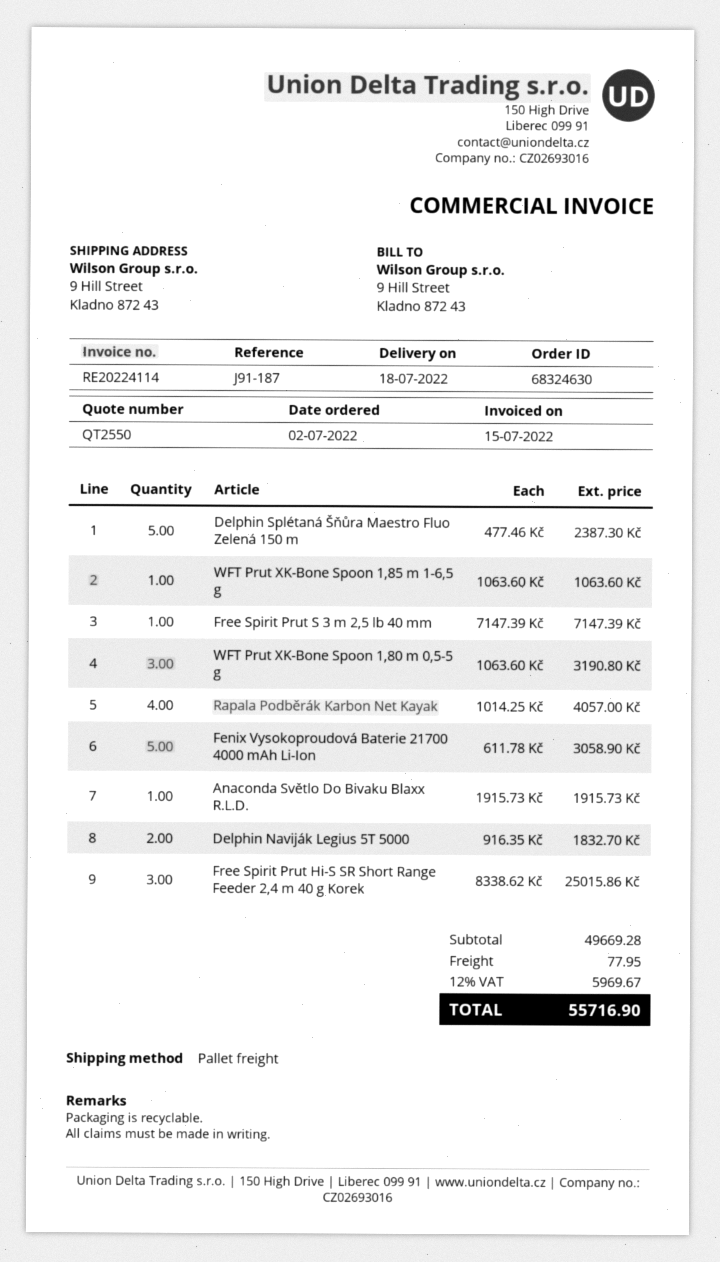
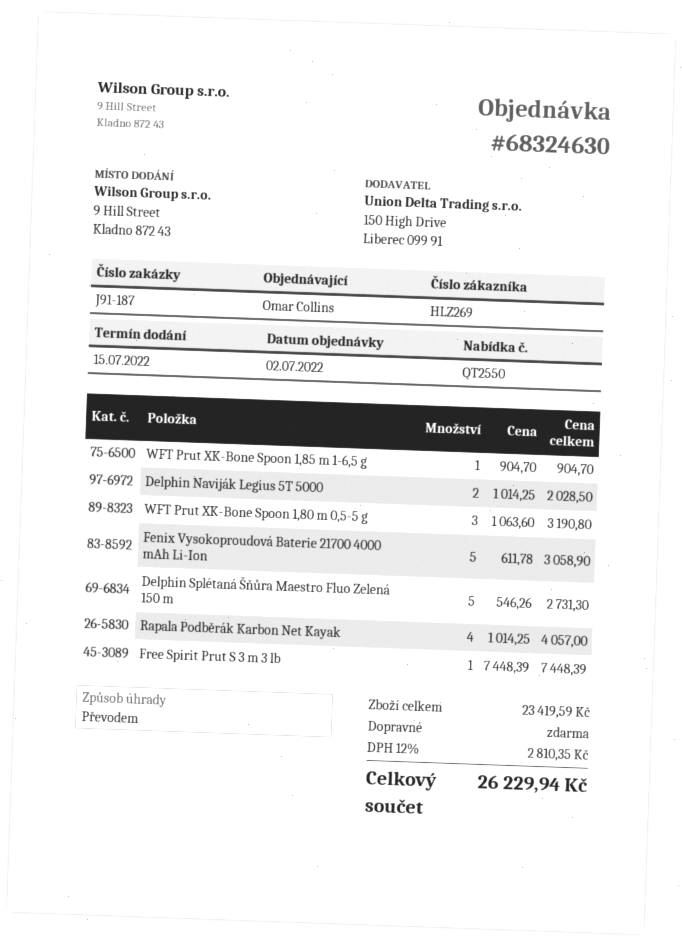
delivery date: 2022-07-18 -> 2022-07-15
Delphin Splétaná Šňůra Maestro Fluo Zelená 150 m: 5 x 477.46 = 2387.30 -> 5 x 546.26 = 2731.30
WFT Prut XK-Bone Spoon 1,85 m 1-6,5 g: 1 x 1063.60 = 1063.60 -> 1 x 904.70 = 904.70
Free Spirit Prut S 3 m 2,5 lb 40 mm: 1 x 7147.39 = 7147.39 -> none
Anaconda Světlo Do Bivaku Blaxx R.L.D.: 1 x 1915.73 = 1915.73 -> none
Delphin Naviják Legius 5T 5000: 2 x 916.35 = 1832.70 -> 2 x 1014.25 = 2028.50
Free Spirit Prut Hi-S SR Short Range Feeder 2,4 m 40 g Korek: 3 x 8338.62 = 25015.86 -> none
Free Spirit Prut S 3 m 3 lb: none -> 1 x 7448.39 = 7448.39
subtotal: 49669.28 -> 23419.59
shipping: 77.95 -> 0.00
tax: 12% = 5969.67 -> 12% = 2810.35
total: 55716.90 -> 26229.94

